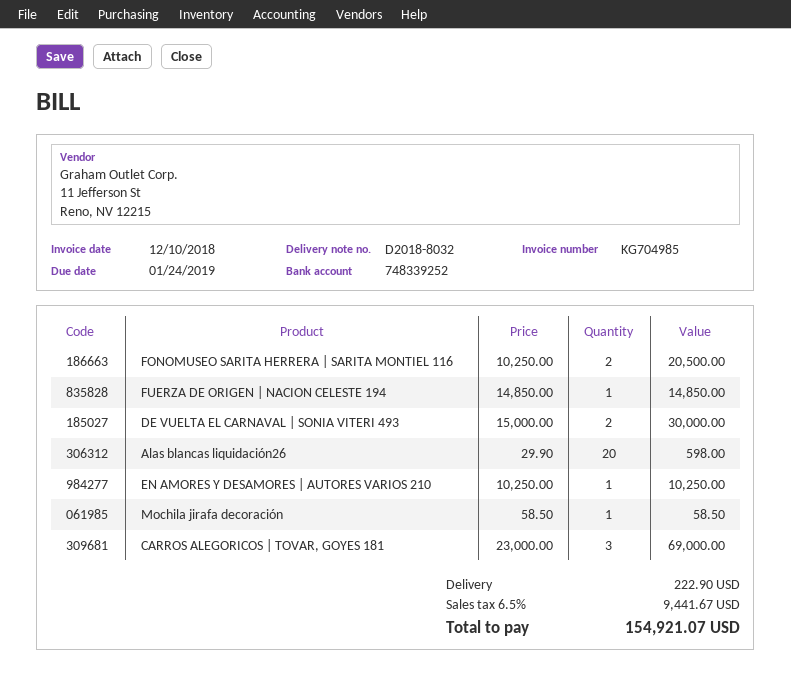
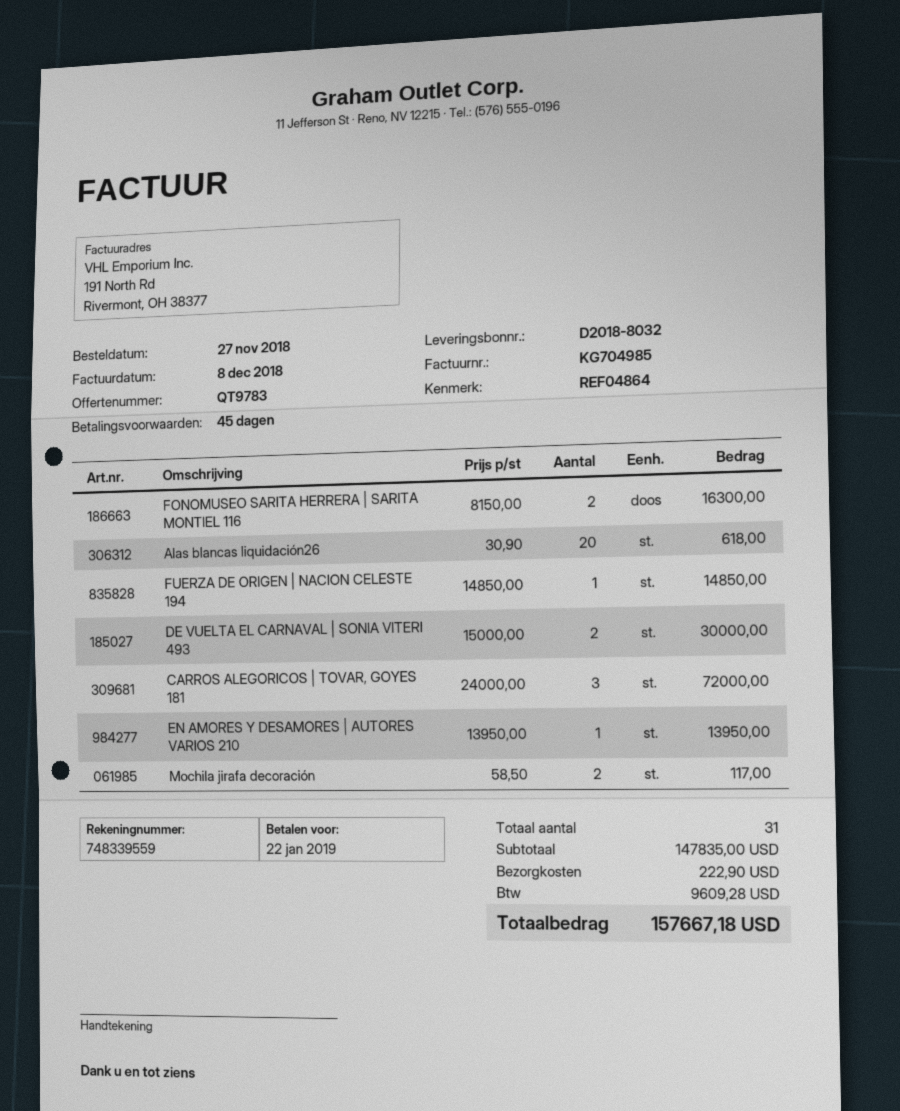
invoice date: 2018-12-10 -> 2018-12-08
due date: 2019-01-24 -> 2019-01-22
bank account: 748339252 -> 748339559
FONOMUSEO SARITA HERRERA | SARITA MONTIEL 116: 2 x 10250.00 = 20500.00 -> 2 x 8150.00 = 16300.00
Alas blancas liquidación26: 20 x 29.90 = 598.00 -> 20 x 30.90 = 618.00
EN AMORES Y DESAMORES | AUTORES VARIOS 210: 1 x 10250.00 = 10250.00 -> 1 x 13950.00 = 13950.00
Mochila jirafa decoración: 1 x 58.50 = 58.50 -> 2 x 58.50 = 117.00
CARROS ALEGORICOS | TOVAR, GOYES 181: 3 x 23000.00 = 69000.00 -> 3 x 24000.00 = 72000.00
tax: 9441.67 -> 9609.28
total: 154921.07 -> 157667.18

